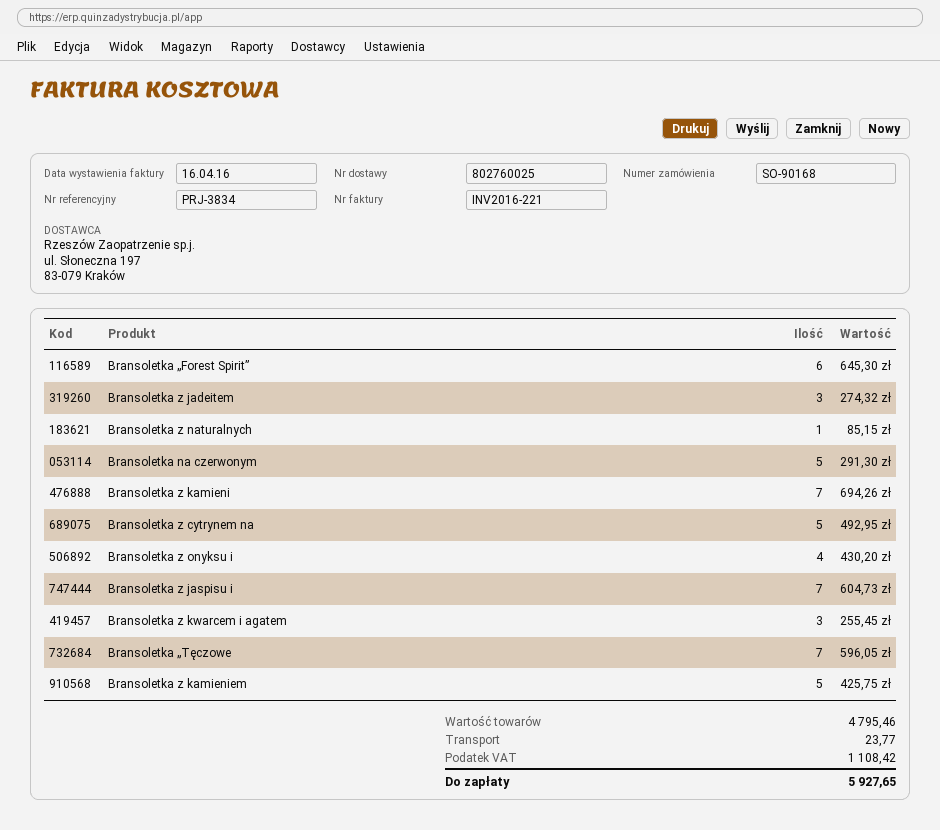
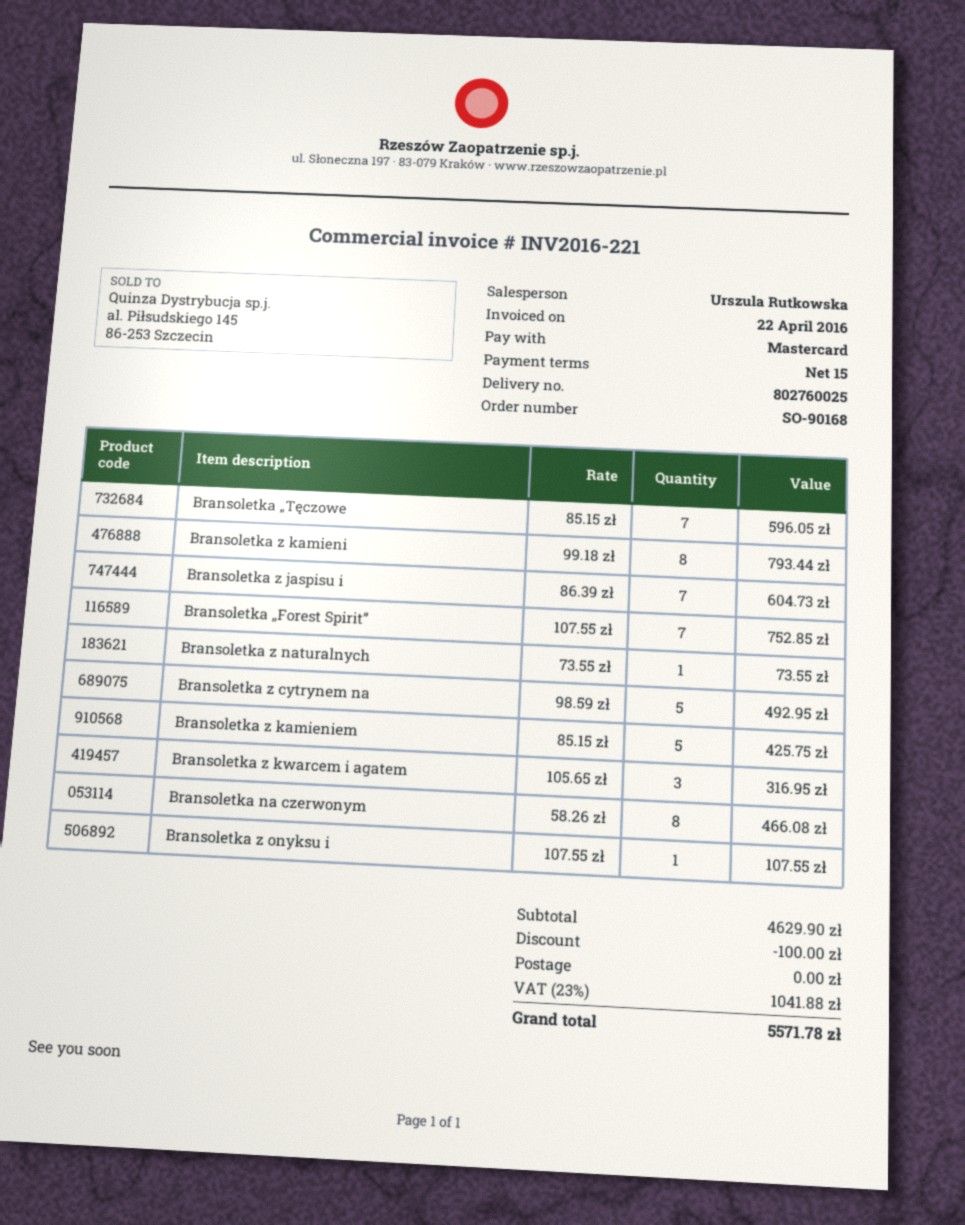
invoice date: 2016-04-16 -> 2016-04-22
Bransoletka „Forest Spirit”: 6 for 645.30 -> 7 for 752.85
Bransoletka z jadeitem: 3 for 274.32 -> none
Bransoletka z naturalnych: 1 for 85.15 -> 1 for 73.55
Bransoletka na czerwonym: 5 for 291.30 -> 8 for 466.08
Bransoletka z kamieni: 7 for 694.26 -> 8 for 793.44
Bransoletka z onyksu i: 4 for 430.20 -> 1 for 107.55
Bransoletka z kwarcem i agatem: 3 for 255.45 -> 3 for 316.95
subtotal: 4795.46 -> 4629.90
discount: none -> 100.00
shipping: 23.77 -> 0.00
tax: 1108.42 -> 1041.88
total: 5927.65 -> 5571.78

